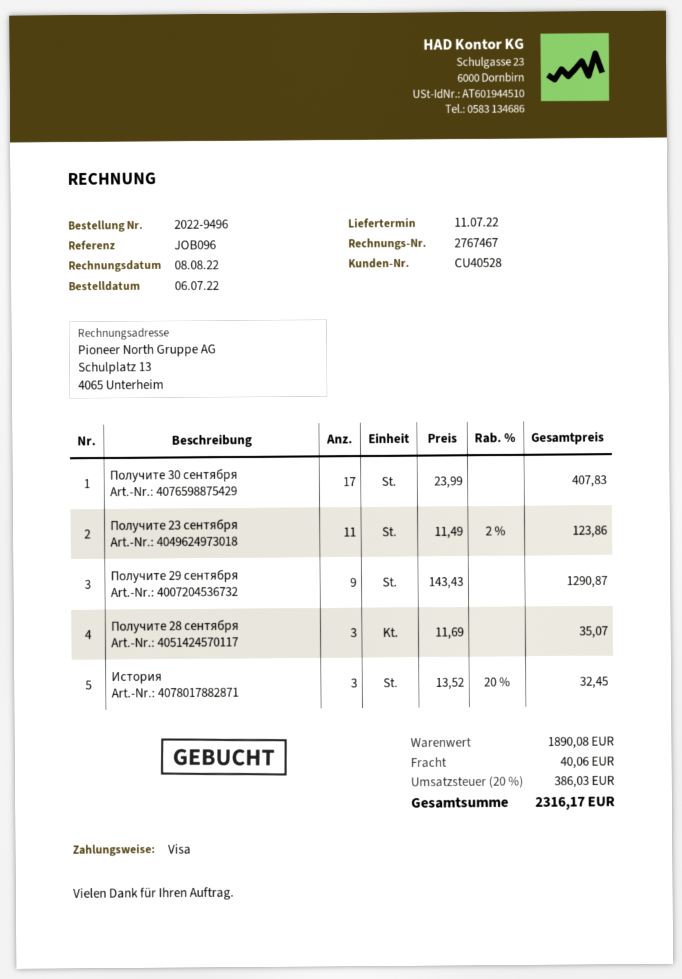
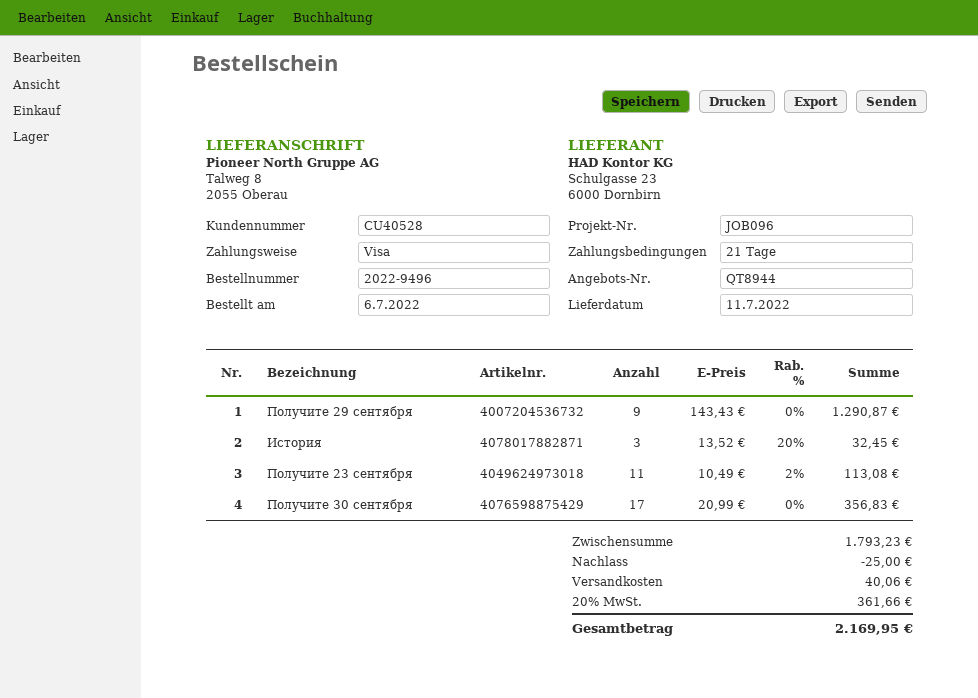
Получите 30 сентября: 17 x 23.99 = 407.83 -> 17 x 20.99 = 356.83
Получите 23 сентября: 11 x 11.49 - 2% = 123.86 -> 11 x 10.49 - 2% = 113.08
Получите 28 сентября: 3 x 11.69 = 35.07 -> none
subtotal: 1890.08 -> 1793.23
discount: none -> 25.00
tax: 20% = 386.03 -> 20% = 361.66
total: 2316.17 -> 2169.95

